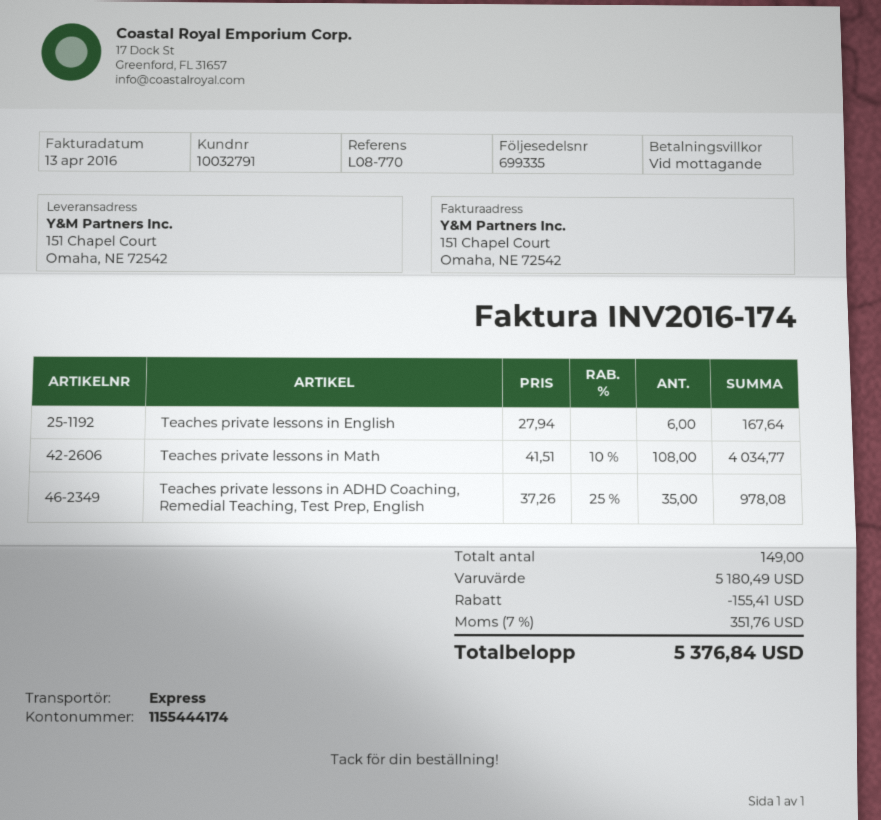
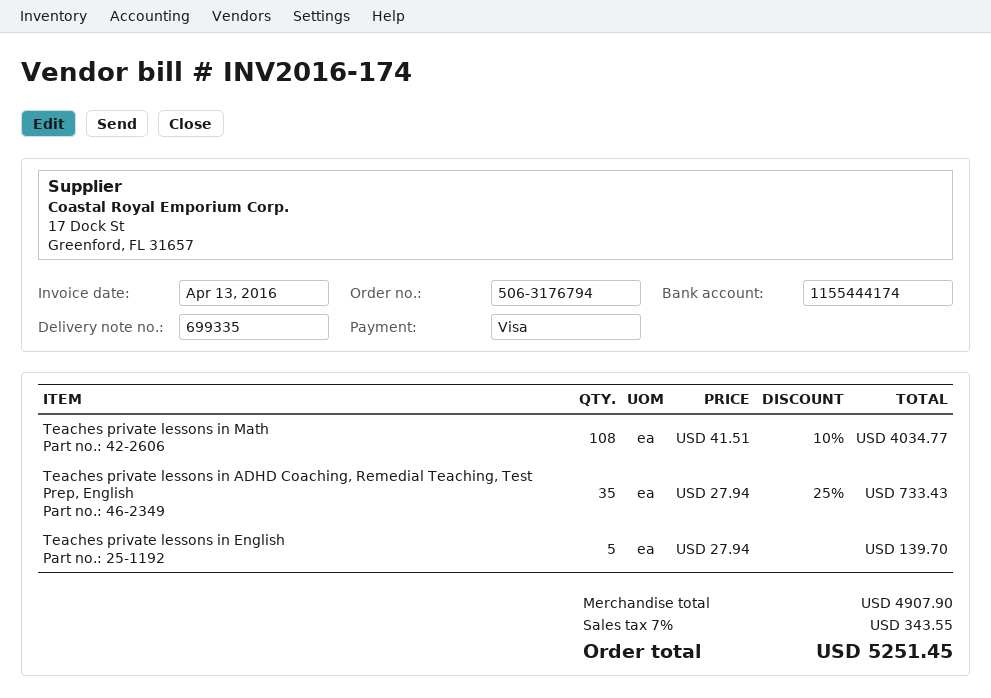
Teaches private lessons in English: 6 x 27.94 = 167.64 -> 5 x 27.94 = 139.70
Teaches private lessons in ADHD Coaching, Remedial Teaching, Test Prep, English: 35 x 37.26 - 25% = 978.08 -> 35 x 27.94 - 25% = 733.43
subtotal: 5180.49 -> 4907.90
discount: 155.41 -> none
tax: 7% = 351.76 -> 7% = 343.55
total: 5376.84 -> 5251.45

